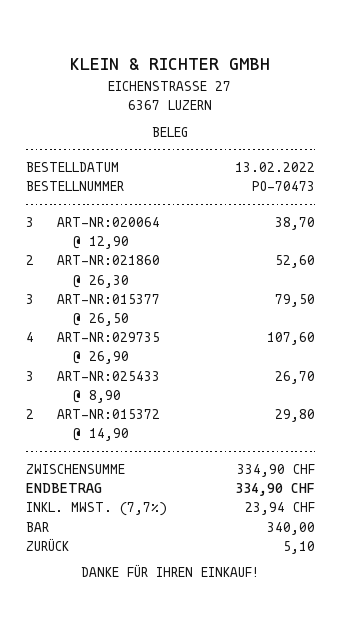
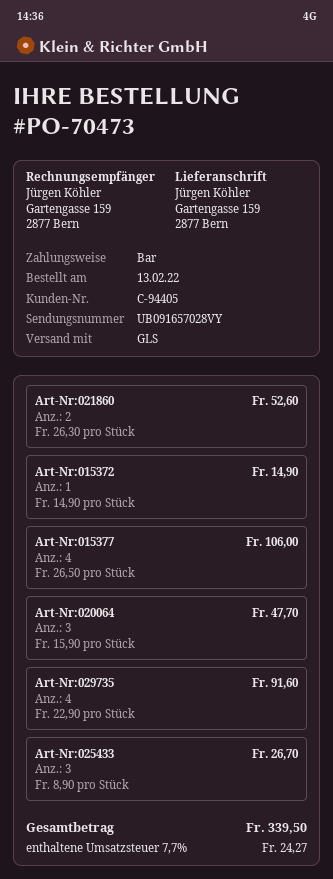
ART-NR:020064: 3 x 12.90 = 38.70 -> 3 x 15.90 = 47.70
ART-NR:015377: 3 x 26.50 = 79.50 -> 4 x 26.50 = 106.00
ART-NR:029735: 4 x 26.90 = 107.60 -> 4 x 22.90 = 91.60
ART-NR:015372: 2 x 14.90 = 29.80 -> 1 x 14.90 = 14.90
tax: 7.7% = 23.94 -> 7.7% = 24.27
total: 334.90 -> 339.50

